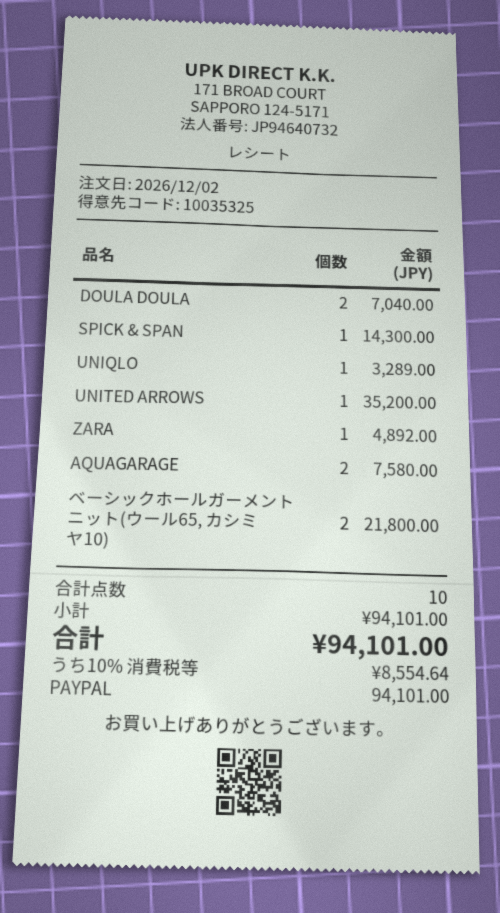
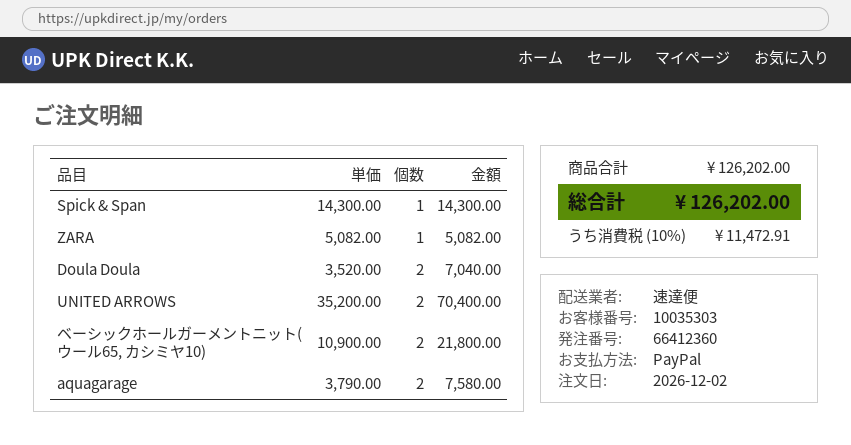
customer number: 10035325 -> 10035303
UNIQLO: 1 for 3289.00 -> none
UNITED ARROWS: 1 for 35200.00 -> 2 for 70400.00
ZARA: 1 for 4892.00 -> 1 for 5082.00
subtotal: 94101.00 -> 126202.00
tax: 10% = 8554.64 -> 10% = 11472.91
total: 94101.00 -> 126202.00

